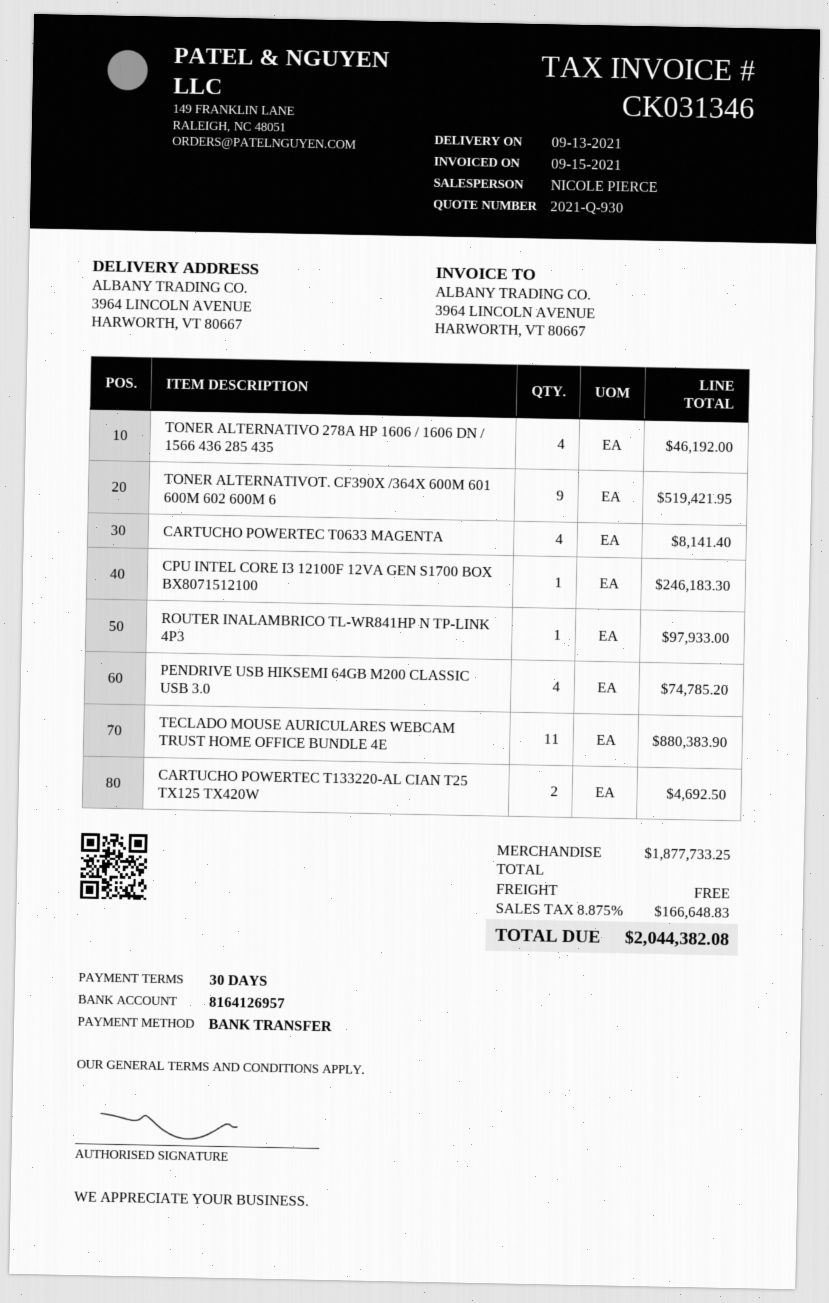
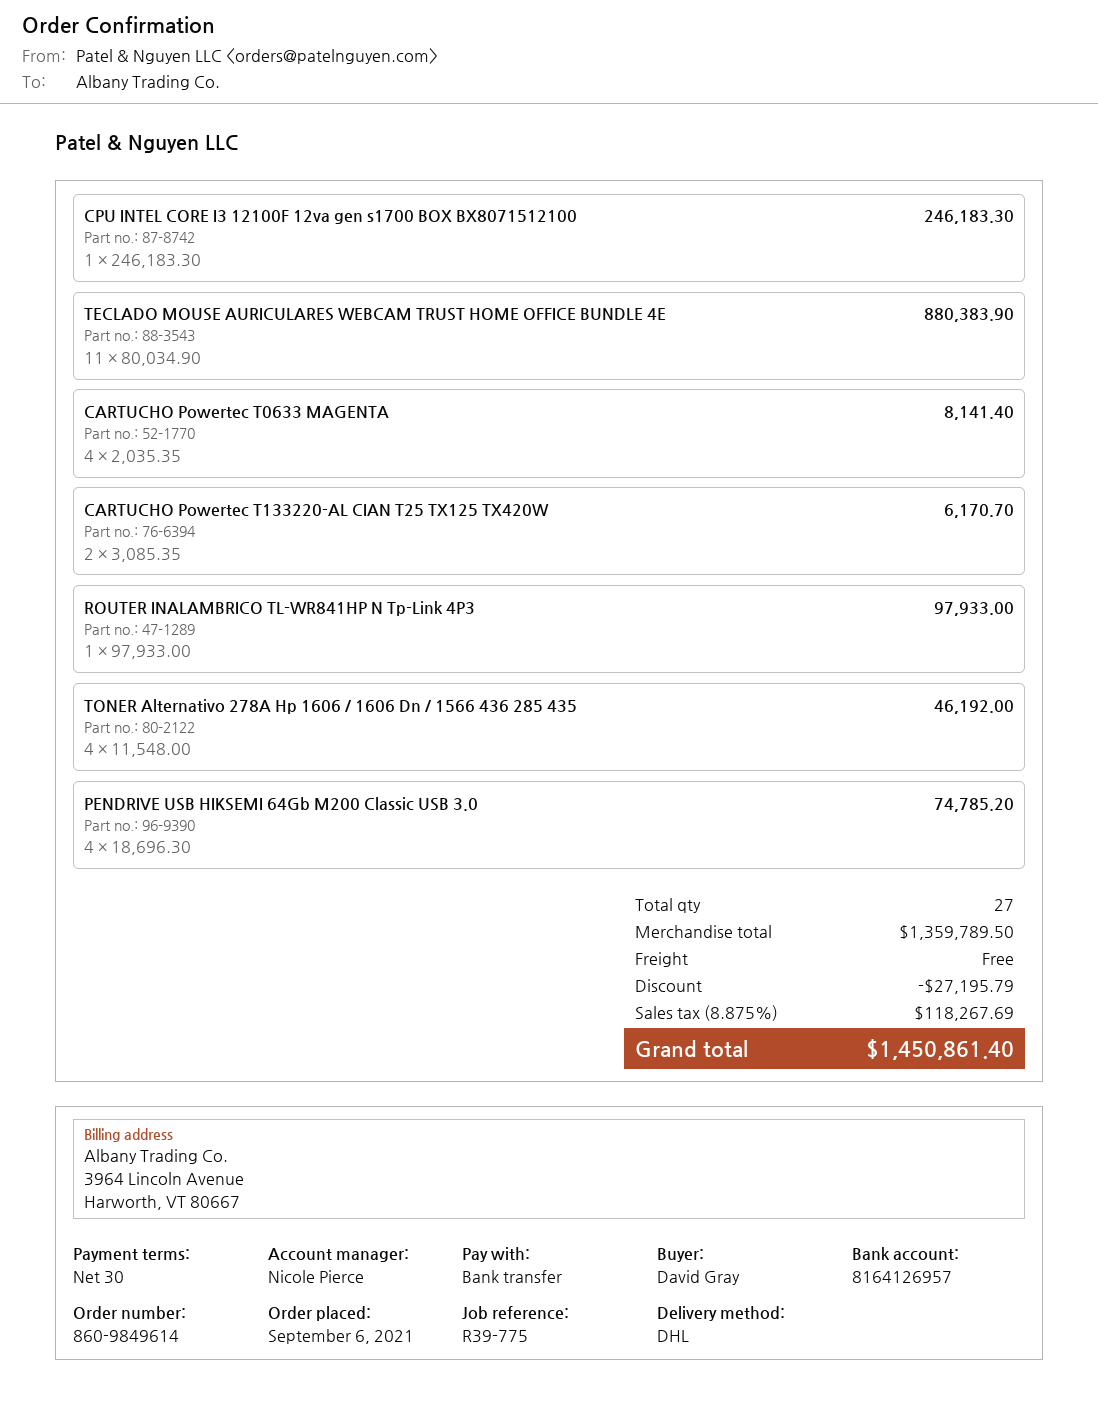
TONER ALTERNATIVOT. CF390X /364X 600M 601 600M 602 600M 6: 9 for 519421.95 -> none
CARTUCHO POWERTEC T133220-AL CIAN T25 TX125 TX420W: 2 for 4692.50 -> 2 for 6170.70
subtotal: 1877733.25 -> 1359789.50
discount: none -> 27195.79
tax: 8.875% = 166648.83 -> 8.875% = 118267.69
total: 2044382.08 -> 1450861.40

